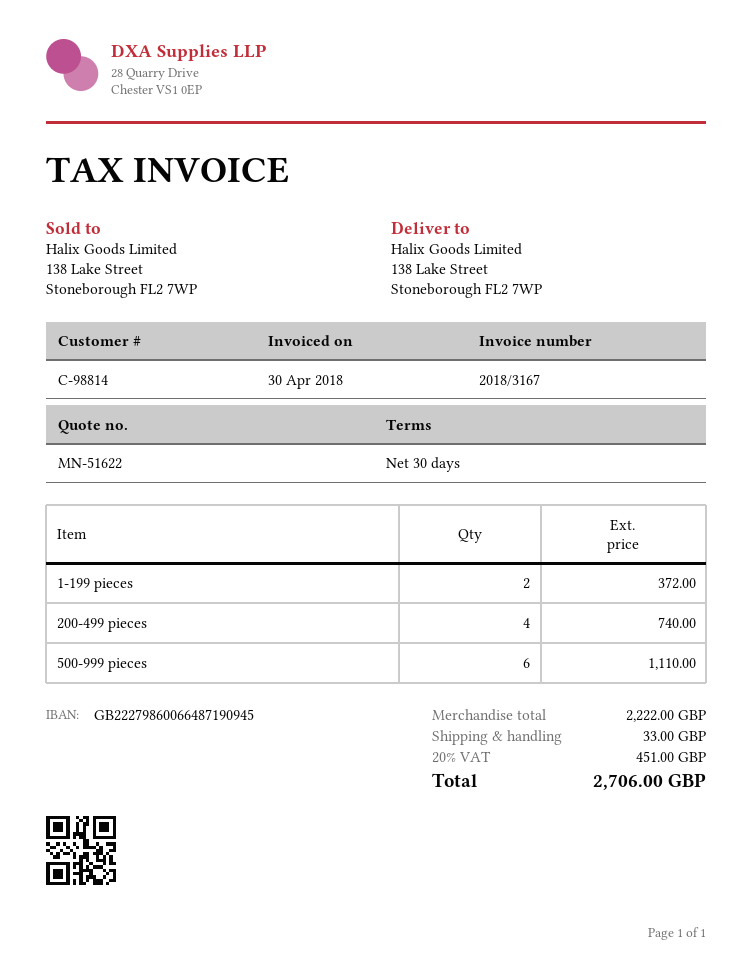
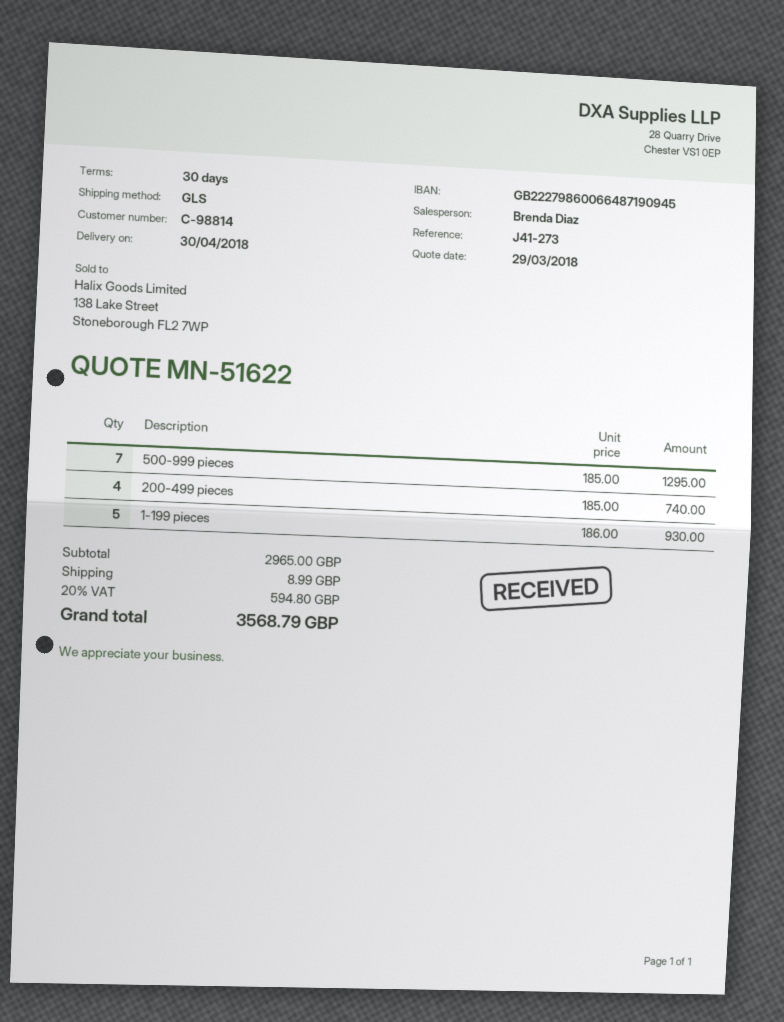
1-199 pieces: 2 for 372.00 -> 5 for 930.00
500-999 pieces: 6 for 1110.00 -> 7 for 1295.00
subtotal: 2222.00 -> 2965.00
shipping: 33.00 -> 8.99
tax: 20% = 451.00 -> 20% = 594.80
total: 2706.00 -> 3568.79

